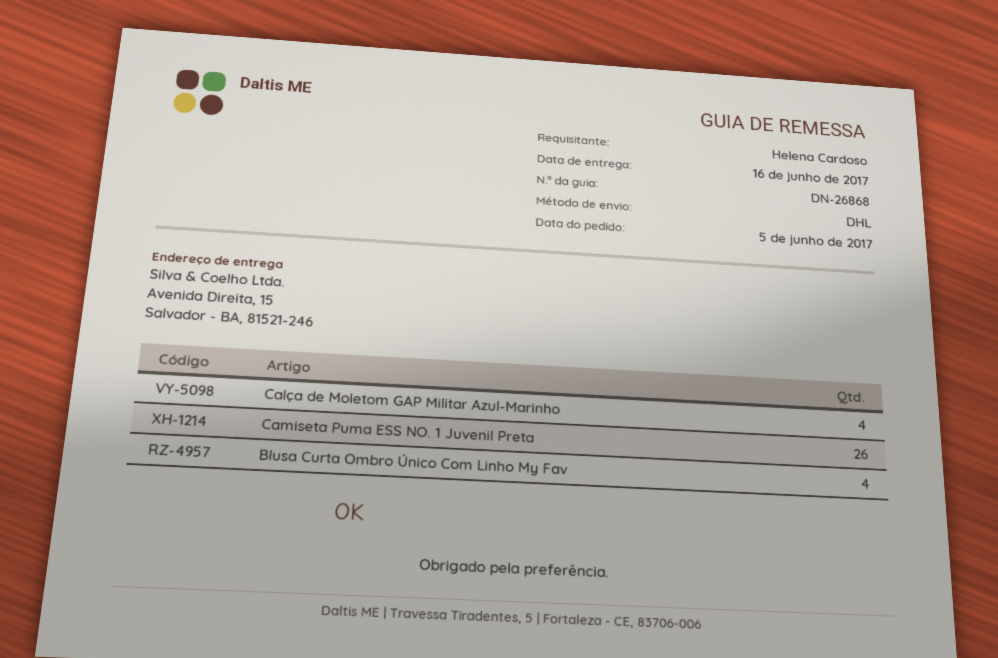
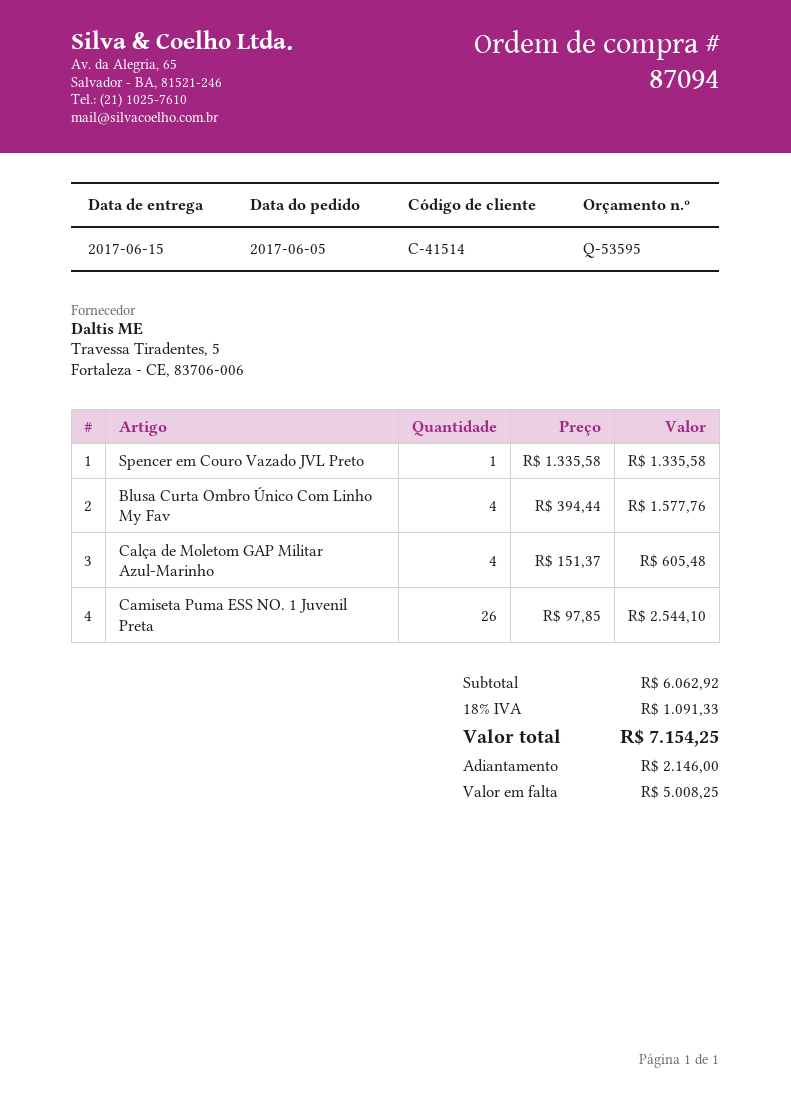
delivery date: 2017-06-16 -> 2017-06-15
Spencer em Couro Vazado JVL Preto: none -> 1

